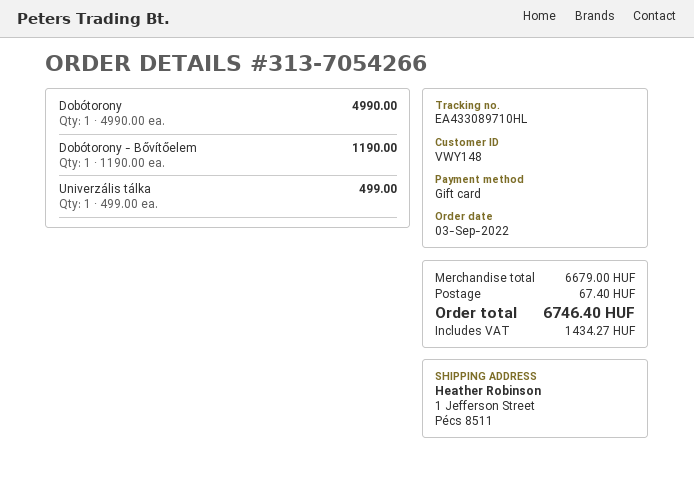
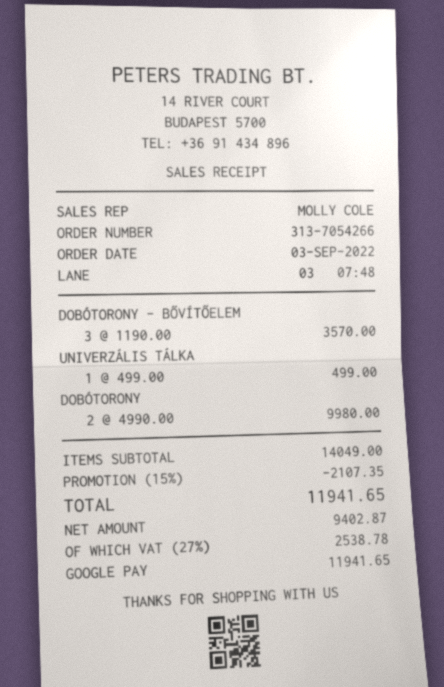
payment method: gift card -> Google Pay
Dobótorony: 1 x 4990.00 = 4990.00 -> 2 x 4990.00 = 9980.00
Dobótorony - Bővítőelem: 1 x 1190.00 = 1190.00 -> 3 x 1190.00 = 3570.00
subtotal: 6679.00 -> 14049.00
discount: none -> 15% = 2107.35
shipping: 67.40 -> none
tax: 1434.27 -> 2538.78
total: 6746.40 -> 11941.65

